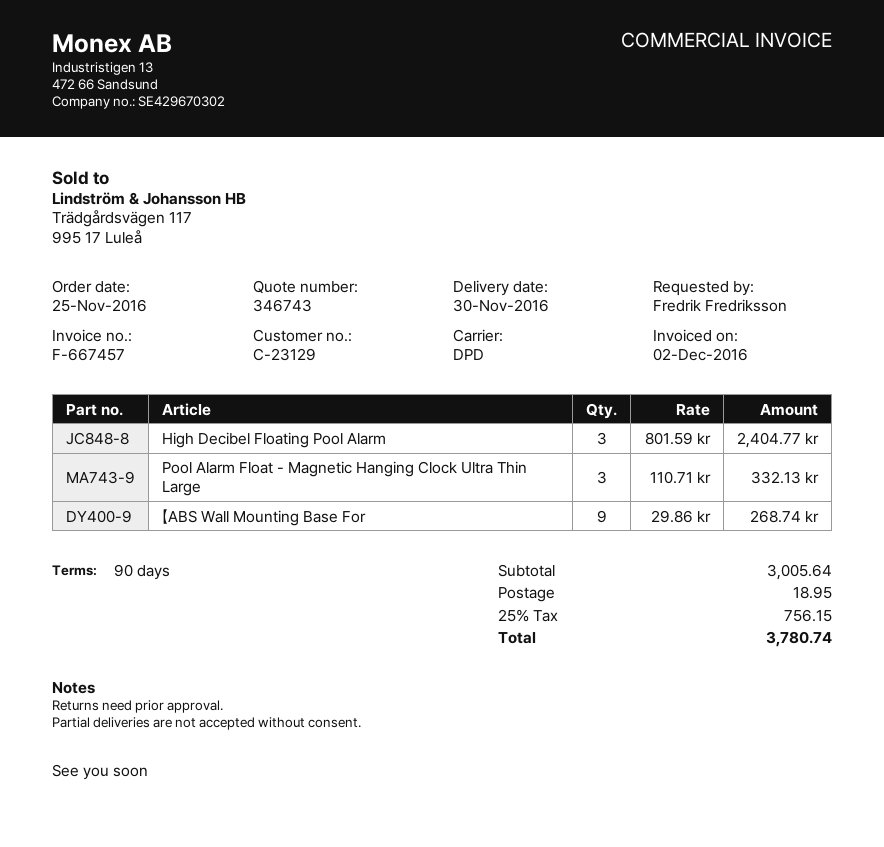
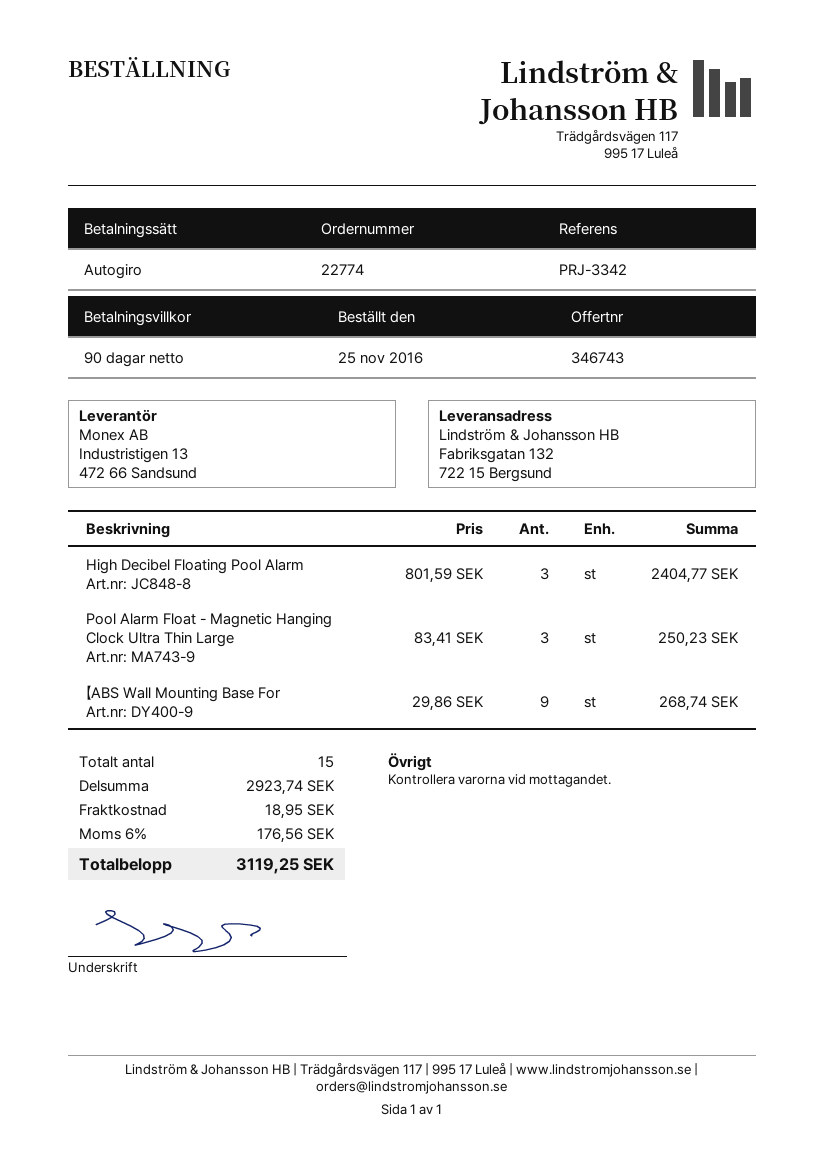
Pool Alarm Float - Magnetic Hanging Clock Ultra Thin Large: 3 x 110.71 = 332.13 -> 3 x 83.41 = 250.23
subtotal: 3005.64 -> 2923.74
tax: 25% = 756.15 -> 6% = 176.56
total: 3780.74 -> 3119.25

